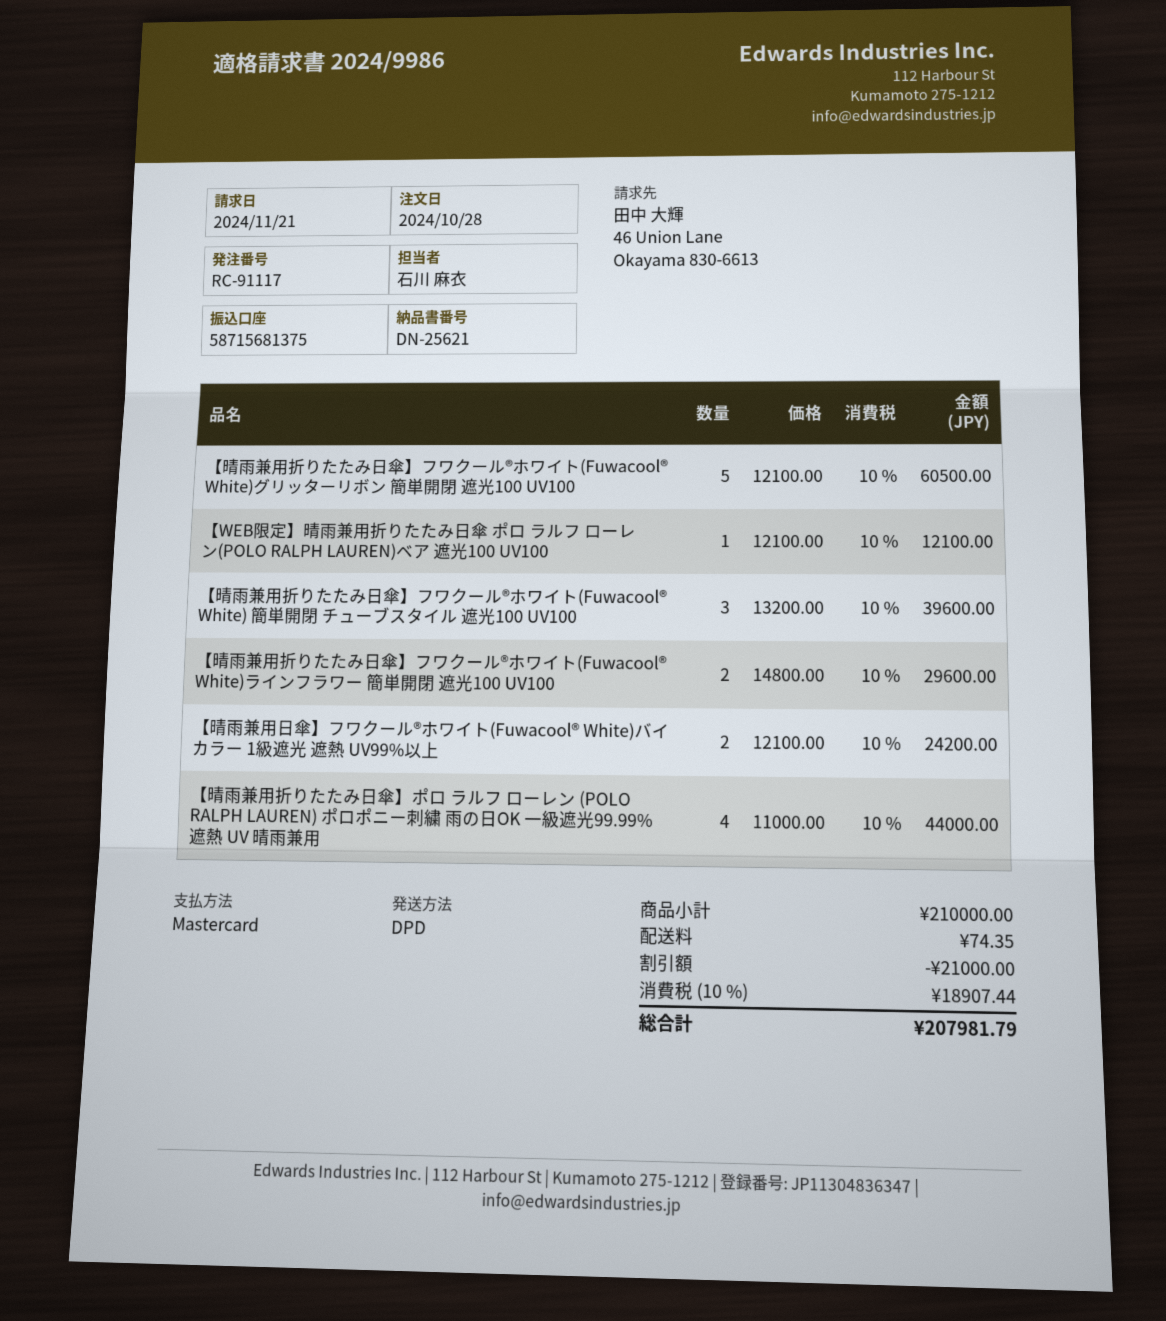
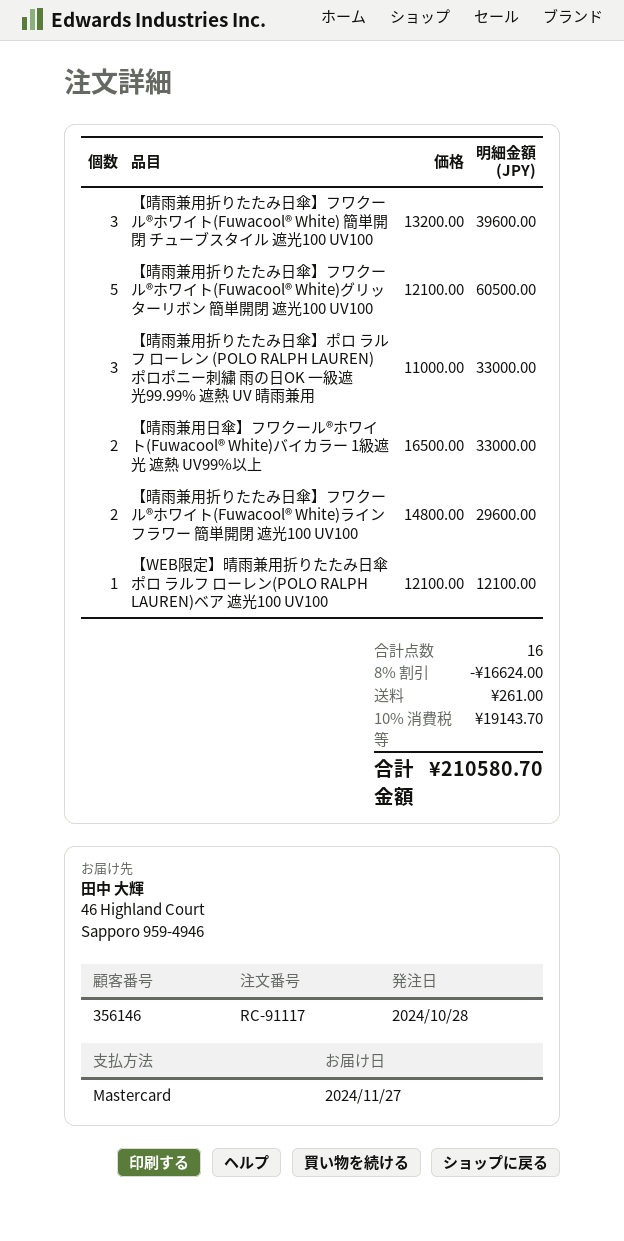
【晴雨兼用日傘】フワクール®ホワイト(Fuwacool® White)バイカラー 1級遮光 遮熱 UV99%以上: 2 x 12100.00 = 24200.00 -> 2 x 16500.00 = 33000.00
【晴雨兼用折りたたみ日傘】ポロ ラルフ ローレン (POLO RALPH LAUREN) ポロポニー刺繍 雨の日OK 一級遮光99.99% 遮熱 UV 晴雨兼用: 4 x 11000.00 = 44000.00 -> 3 x 11000.00 = 33000.00
discount: 21000.00 -> 16624.00
shipping: 74.35 -> 261.00
tax: 10% = 18907.44 -> 10% = 19143.70
total: 207981.79 -> 210580.70

